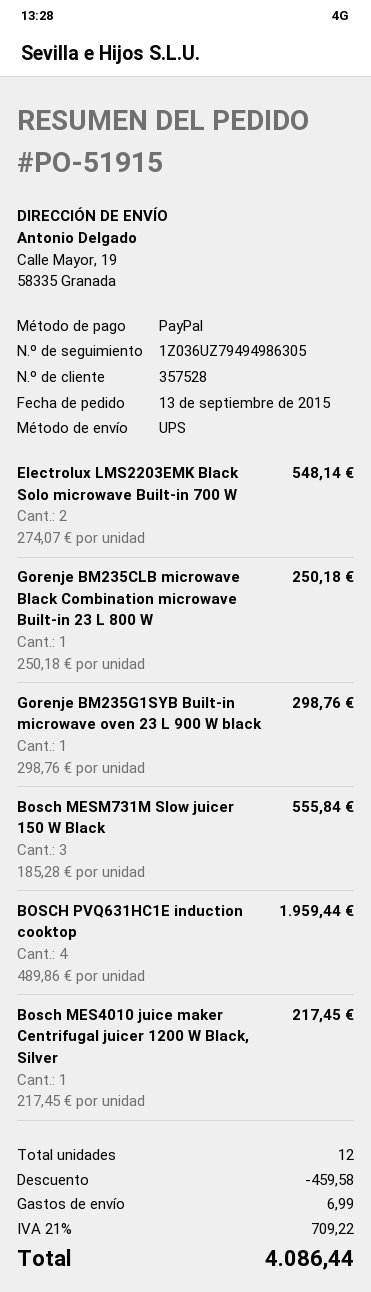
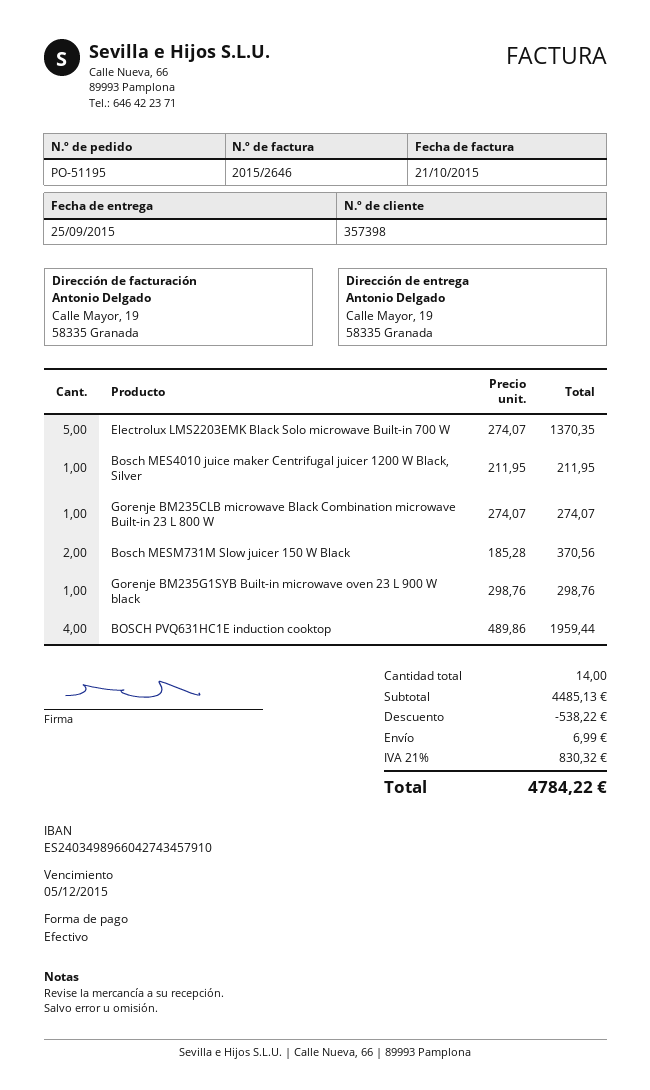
order number: PO-51915 -> PO-51195
customer number: 357528 -> 357398
payment method: PayPal -> cash
Electrolux LMS2203EMK Black Solo microwave Built-in 700 W: 2 x 274.07 = 548.14 -> 5 x 274.07 = 1370.35
Gorenje BM235CLB microwave Black Combination microwave Built-in 23 L 800 W: 1 x 250.18 = 250.18 -> 1 x 274.07 = 274.07
Bosch MESM731M Slow juicer 150 W Black: 3 x 185.28 = 555.84 -> 2 x 185.28 = 370.56
Bosch MES4010 juice maker Centrifugal juicer 1200 W Black, Silver: 1 x 217.45 = 217.45 -> 1 x 211.95 = 211.95
total quantity: 12 -> 14
discount: 459.58 -> 538.22
tax: 21% = 709.22 -> 21% = 830.32
total: 4086.44 -> 4784.22

